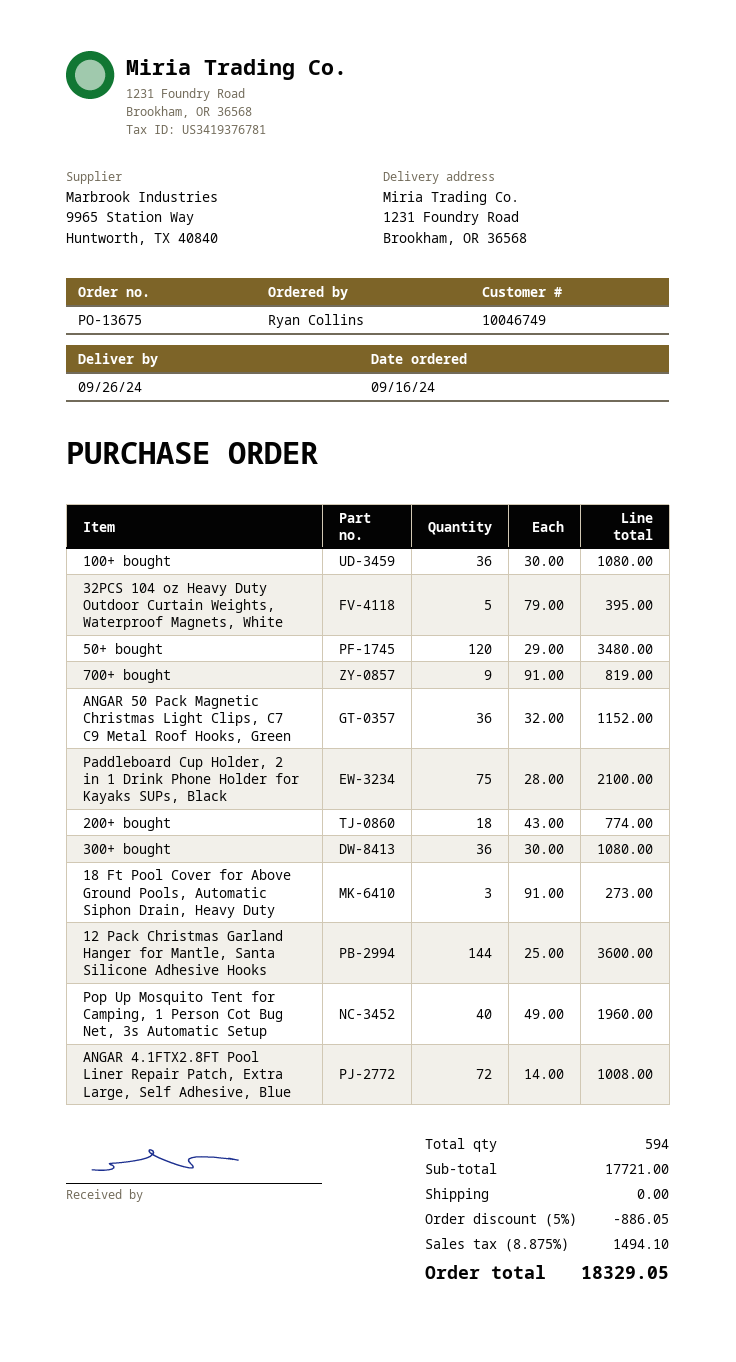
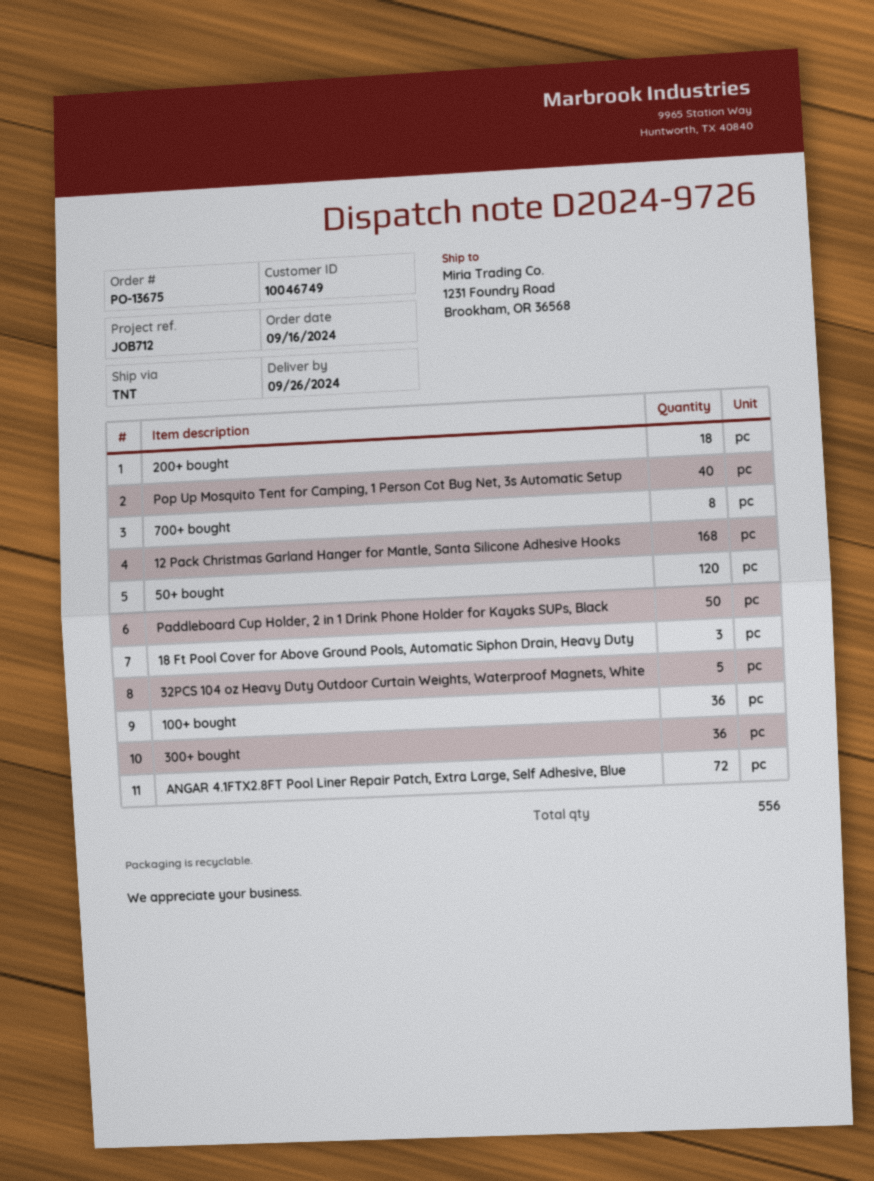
700+ bought: 9 -> 8
ANGAR 50 Pack Magnetic Christmas Light Clips, C7 C9 Metal Roof Hooks, Green: 36 -> none
Paddleboard Cup Holder, 2 in 1 Drink Phone Holder for Kayaks SUPs, Black: 75 -> 50
12 Pack Christmas Garland Hanger for Mantle, Santa Silicone Adhesive Hooks: 144 -> 168
total quantity: 594 -> 556

